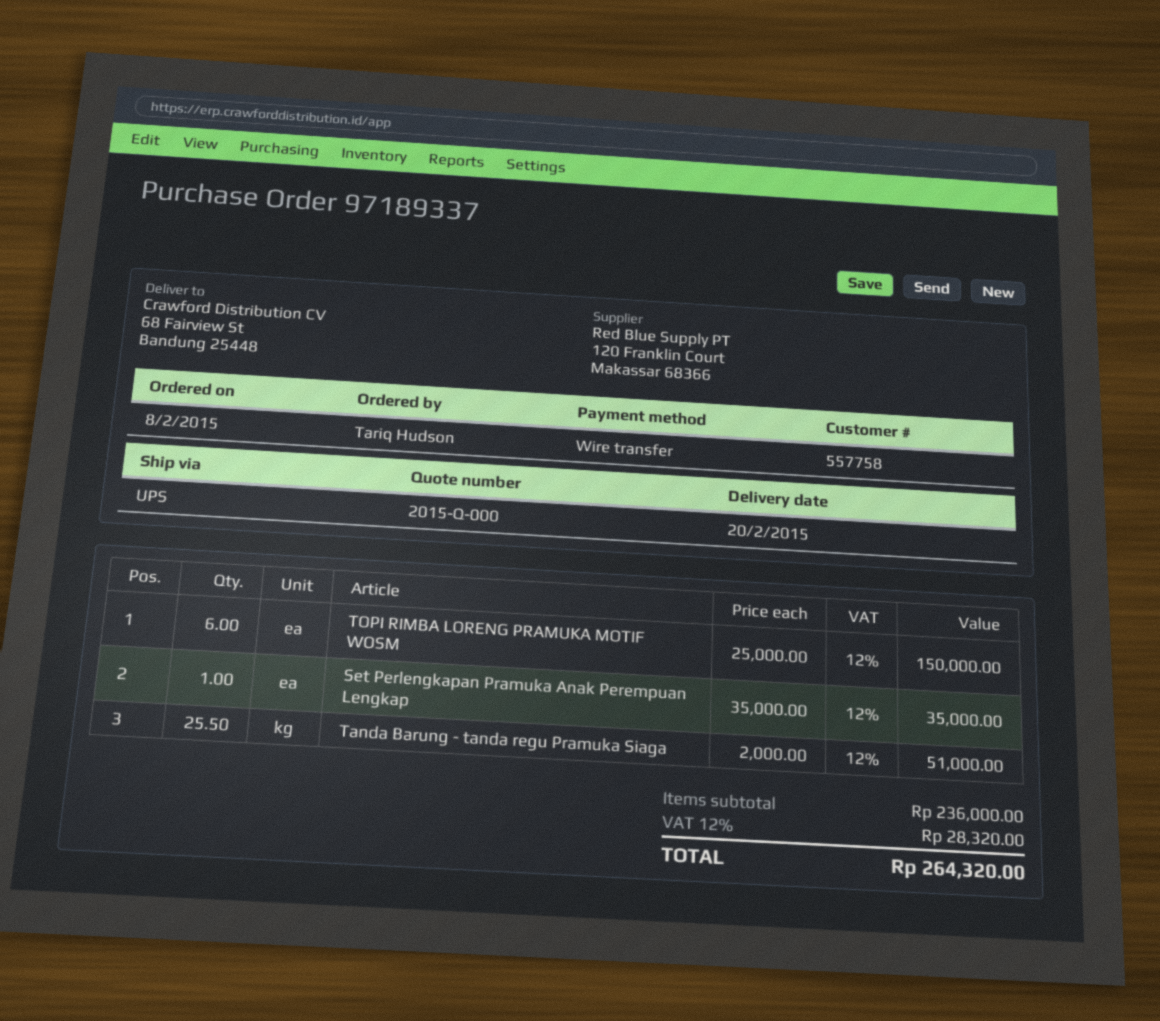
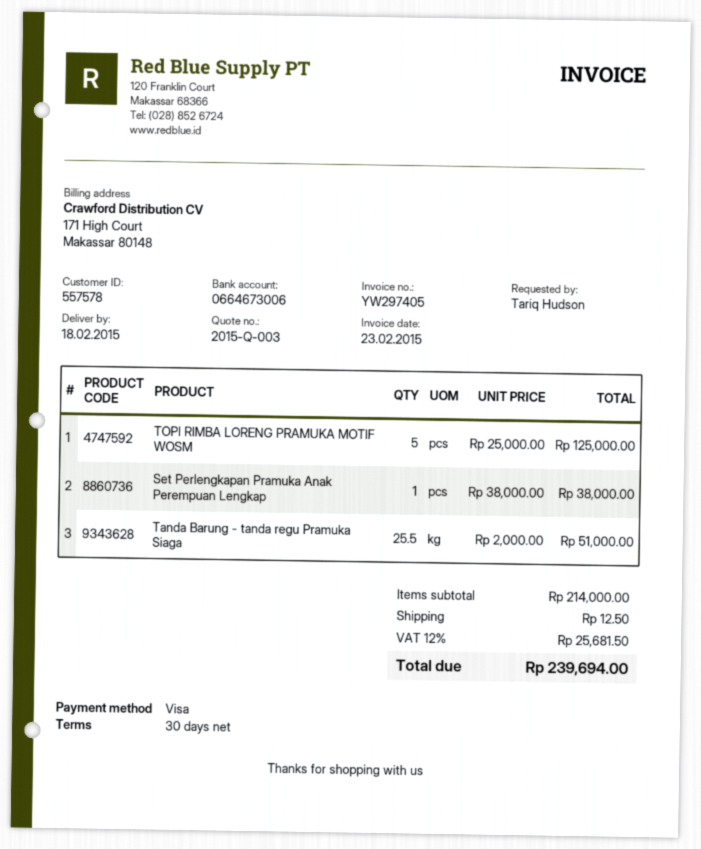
quote number: 2015-Q-000 -> 2015-Q-003
delivery date: 2015-02-20 -> 2015-02-18
customer number: 557758 -> 557578
payment method: bank transfer -> Visa
TOPI RIMBA LORENG PRAMUKA MOTIF WOSM: 6 x 25000.00 = 150000.00 -> 5 x 25000.00 = 125000.00
Set Perlengkapan Pramuka Anak Perempuan Lengkap: 1 x 35000.00 = 35000.00 -> 1 x 38000.00 = 38000.00
subtotal: 236000.00 -> 214000.00
shipping: none -> 12.50
tax: 12% = 28320.00 -> 12% = 25681.50
total: 264320.00 -> 239694.00

